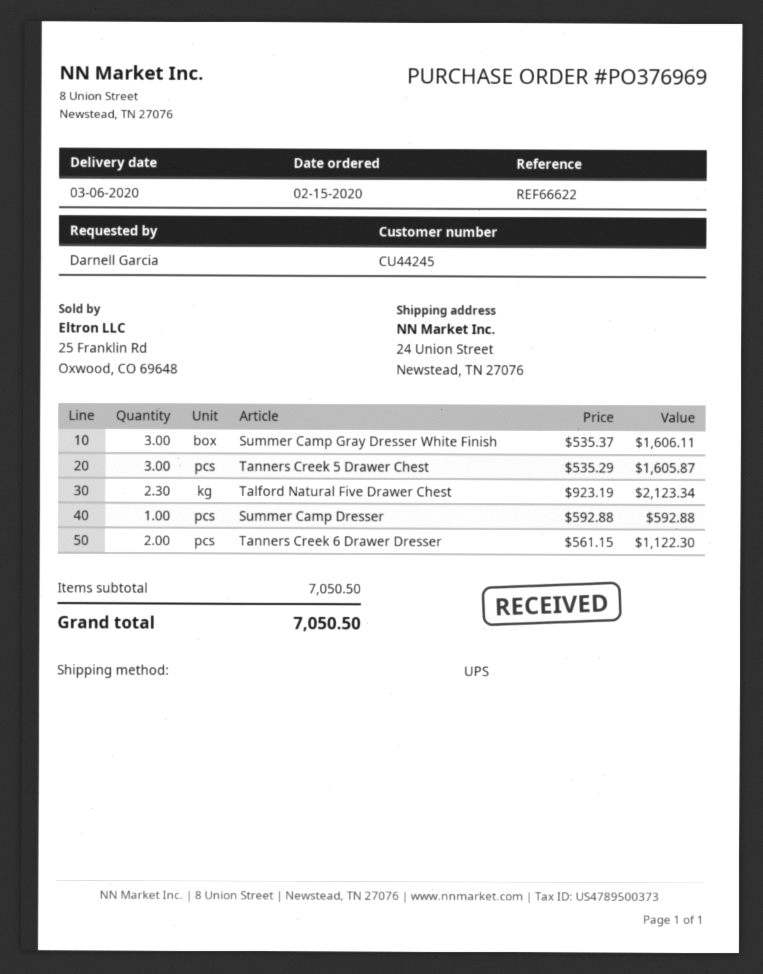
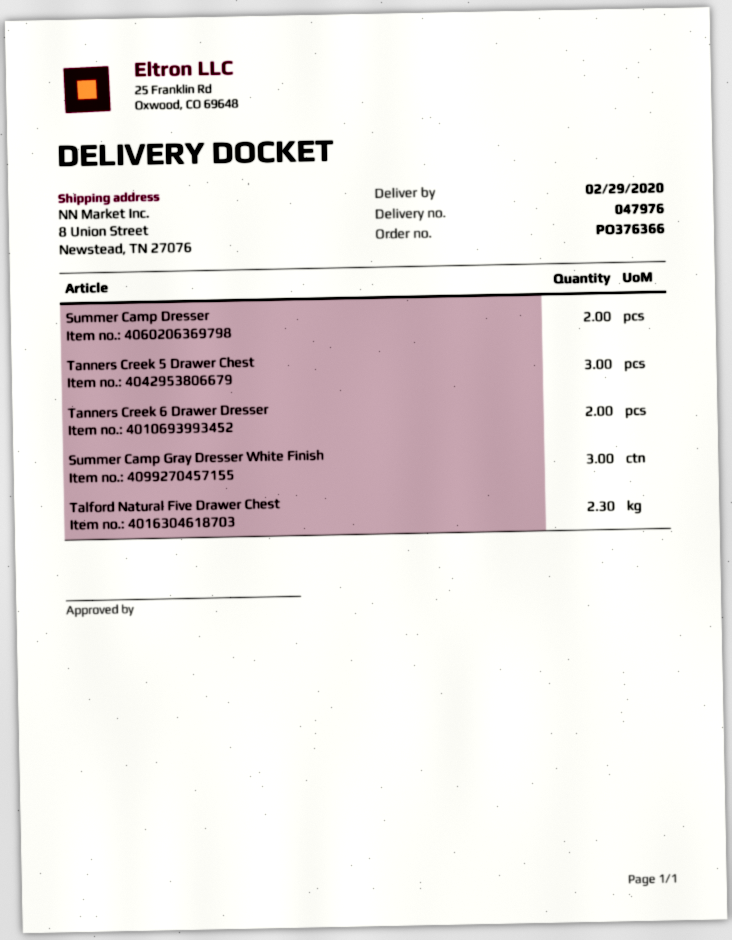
order number: PO376969 -> PO376366
delivery date: 2020-03-06 -> 2020-02-29
ship to: 24 Union Street, Newstead, TN 27076 -> 8 Union Street, Newstead, TN 27076
Summer Camp Dresser: 1 -> 2

